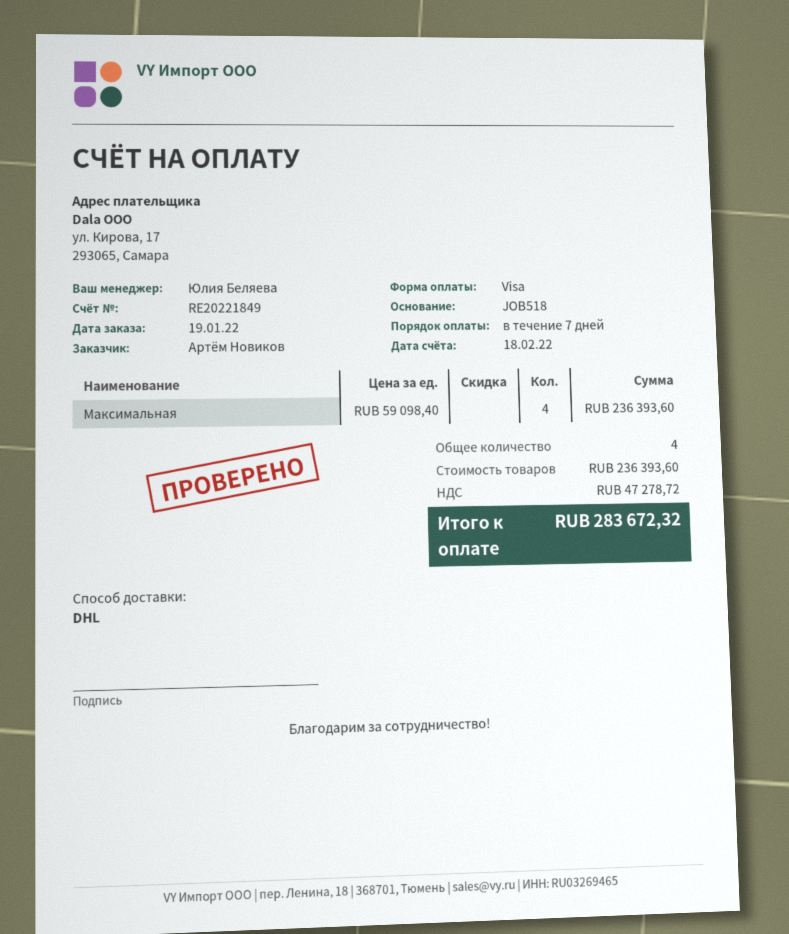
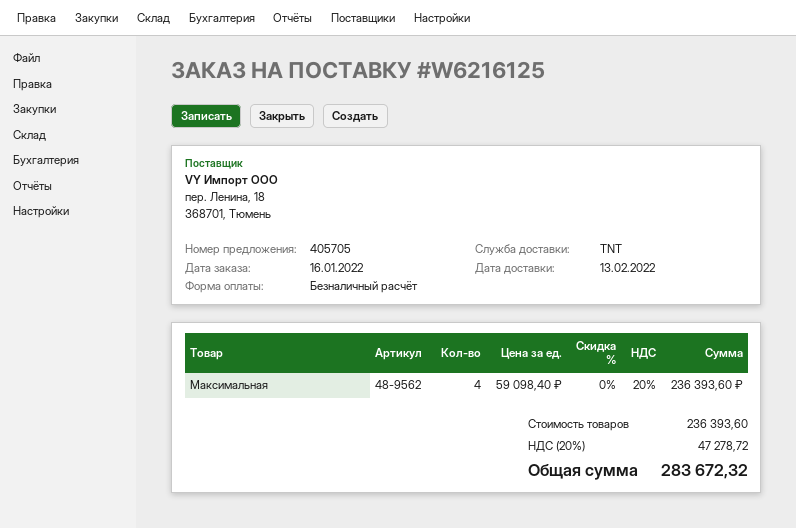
order date: 2022-01-19 -> 2022-01-16
payment method: Visa -> bank transfer
shipping method: DHL -> TNT

